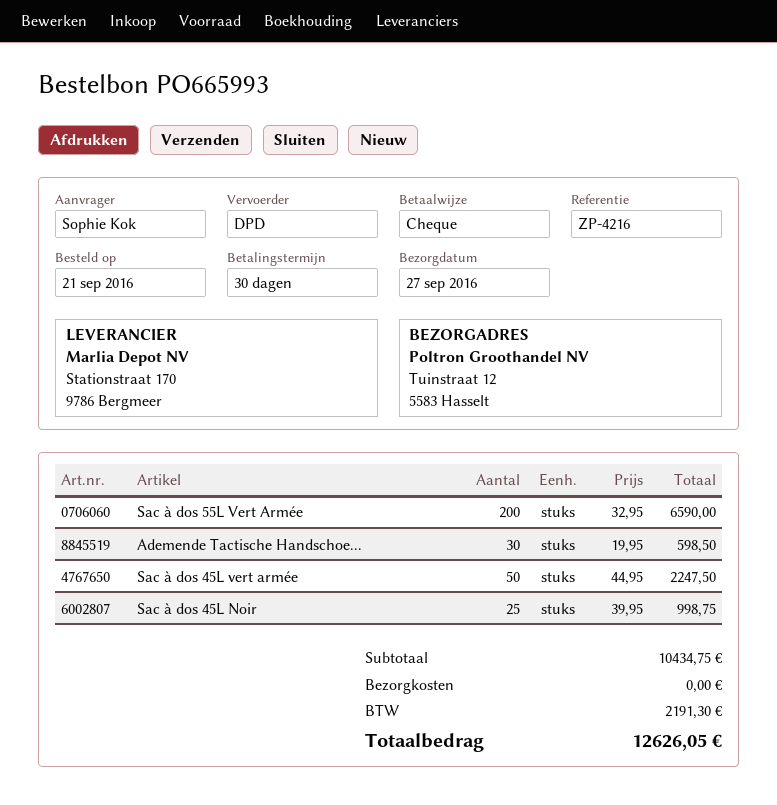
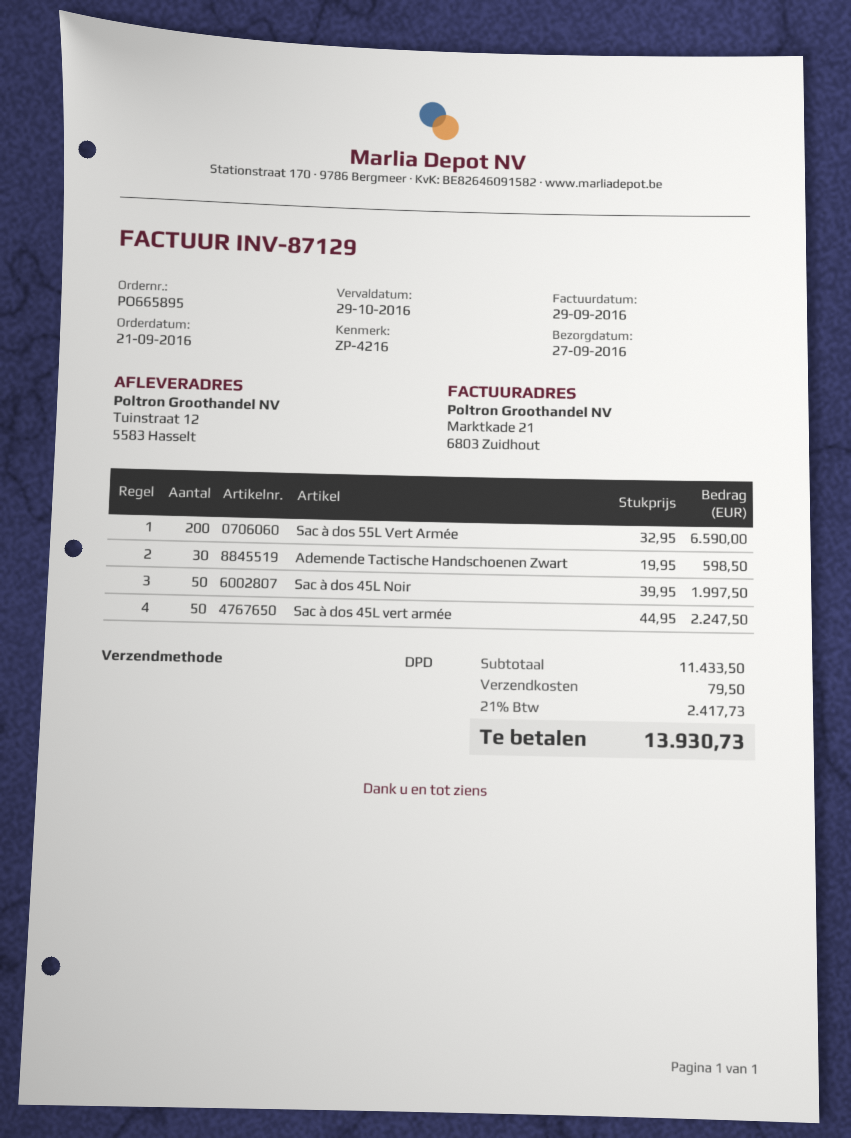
order number: PO665993 -> PO665895
Sac à dos 45L Noir: 25 x 39.95 = 998.75 -> 50 x 39.95 = 1997.50
subtotal: 10434.75 -> 11433.50
shipping: 0.00 -> 79.50
tax: 2191.30 -> 2417.73
total: 12626.05 -> 13930.73

